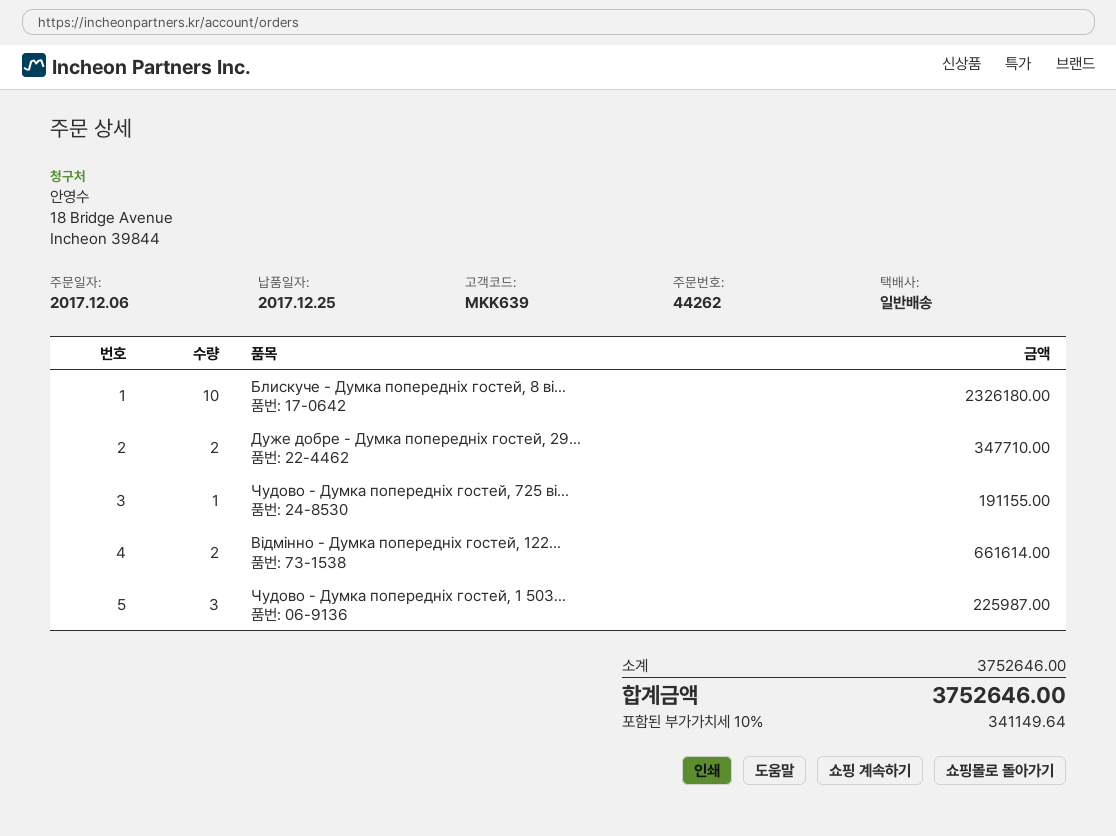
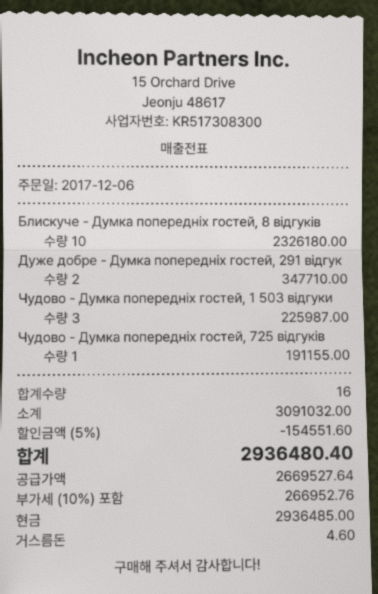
Відмінно - Думка попередніх гостей, 122...: 2 for 661614.00 -> none
subtotal: 3752646.00 -> 3091032.00
discount: none -> 5% = 154551.60
tax: 10% = 341149.64 -> 10% = 266952.76
total: 3752646.00 -> 2936480.40

